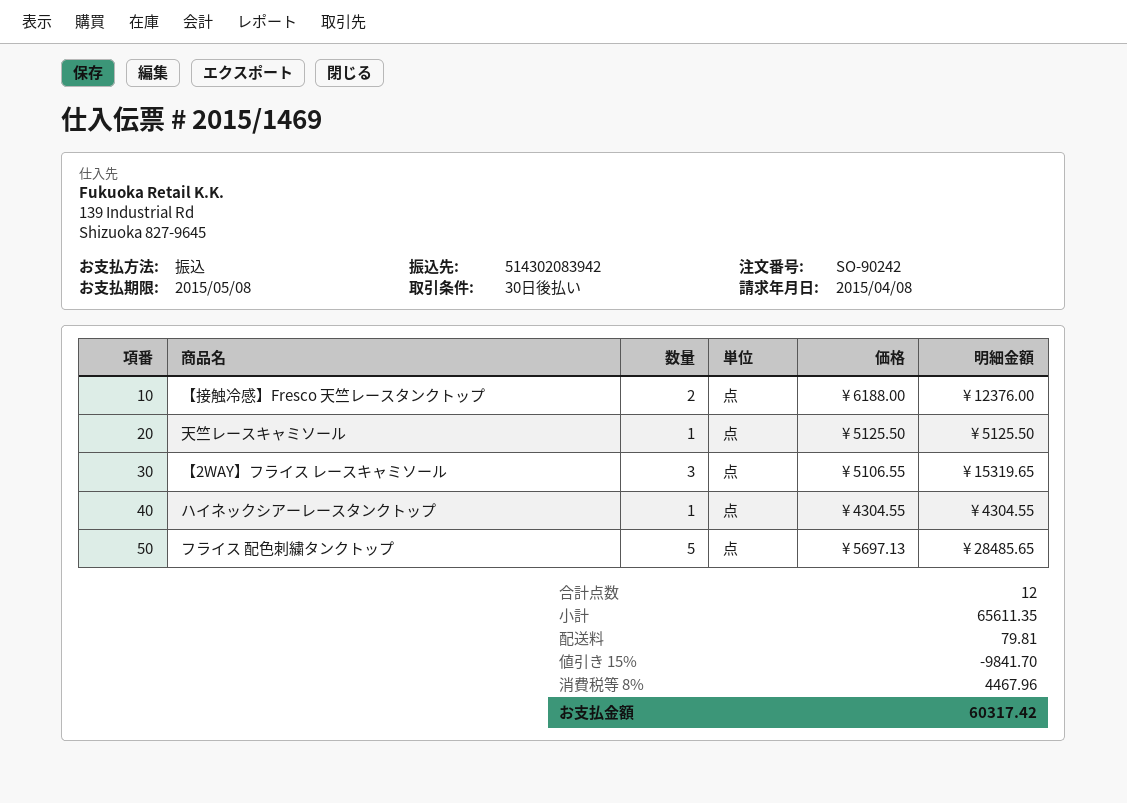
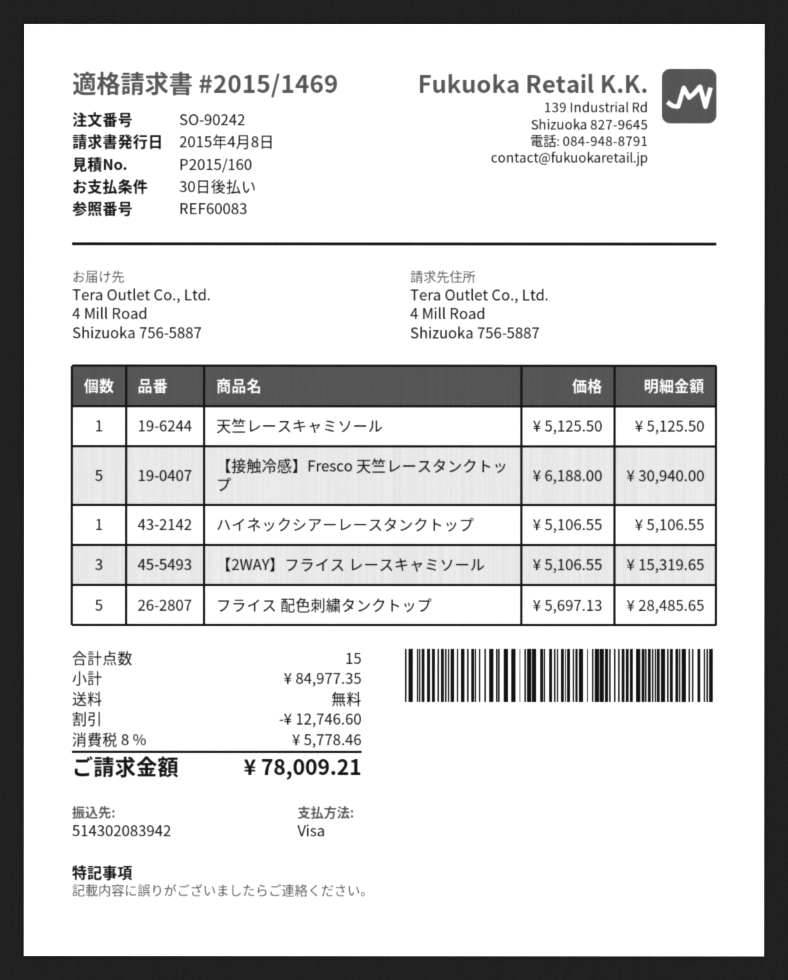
payment method: bank transfer -> Visa
【接触冷感】Fresco 天竺レースタンクトップ: 2 x 6188.00 = 12376.00 -> 5 x 6188.00 = 30940.00
ハイネックシアーレースタンクトップ: 1 x 4304.55 = 4304.55 -> 1 x 5106.55 = 5106.55
total quantity: 12 -> 15
subtotal: 65611.35 -> 84977.35
discount: 9841.70 -> 12746.60
shipping: 79.81 -> 0.00
tax: 8% = 4467.96 -> 8% = 5778.46
total: 60317.42 -> 78009.21

